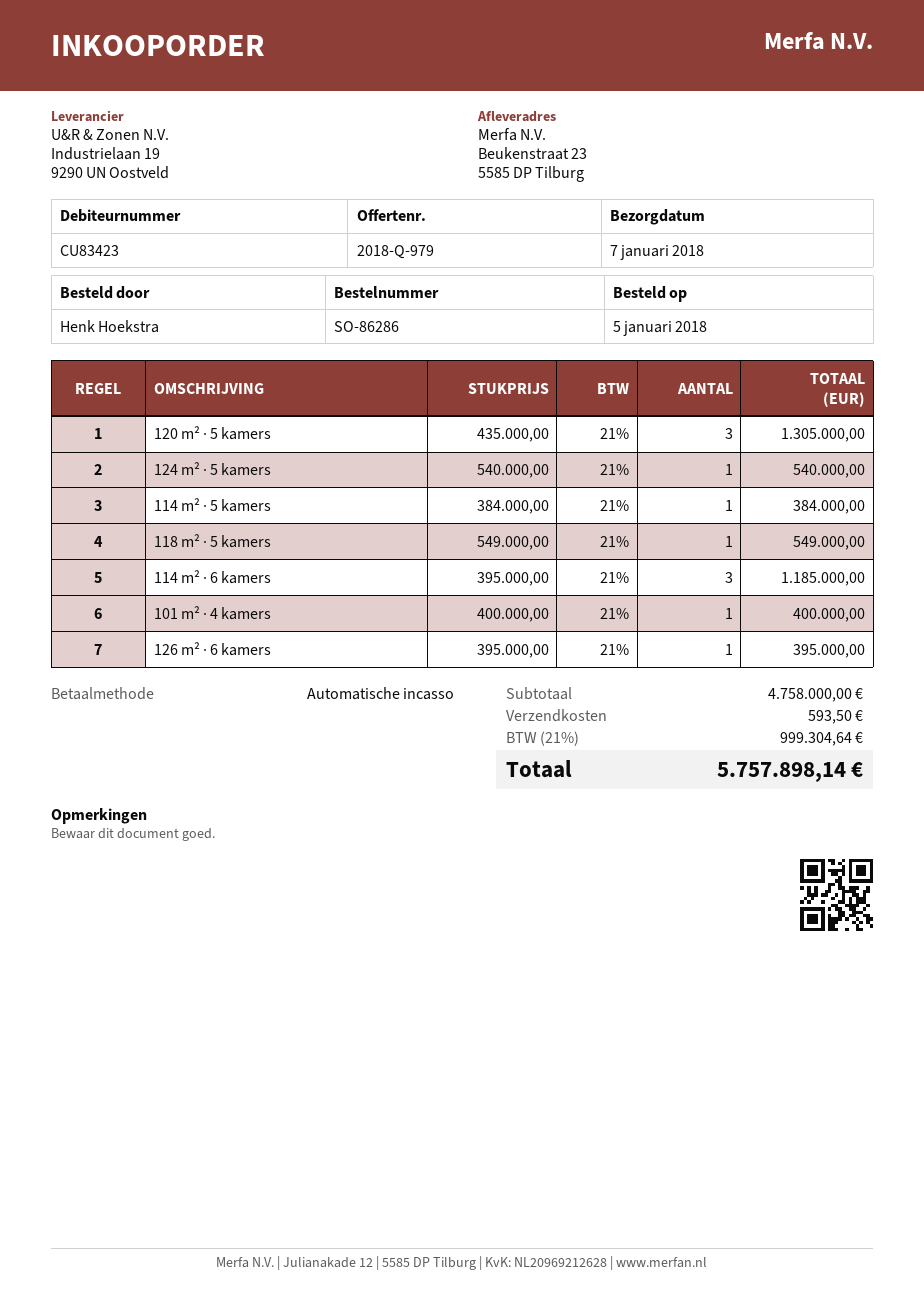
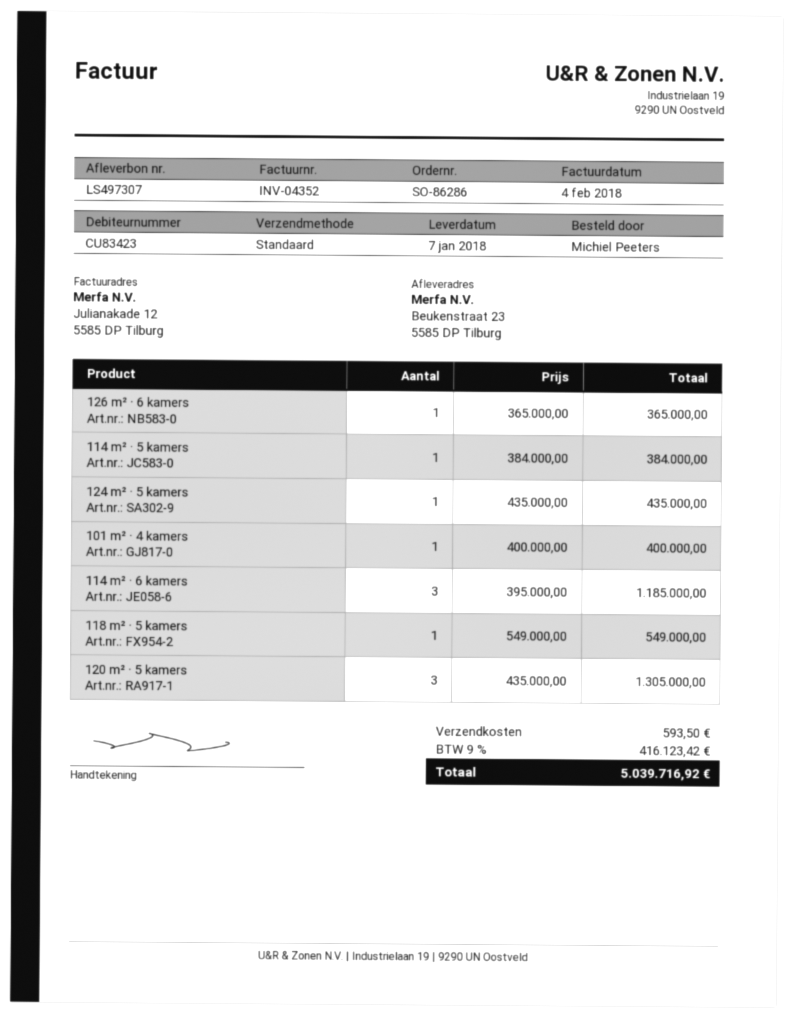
ordered by: Henk Hoekstra -> Michiel Peeters
124 m² · 5 kamers: 1 x 540000.00 = 540000.00 -> 1 x 435000.00 = 435000.00
126 m² · 6 kamers: 1 x 395000.00 = 395000.00 -> 1 x 365000.00 = 365000.00
tax: 21% = 999304.64 -> 9% = 416123.42
total: 5757898.14 -> 5039716.92

